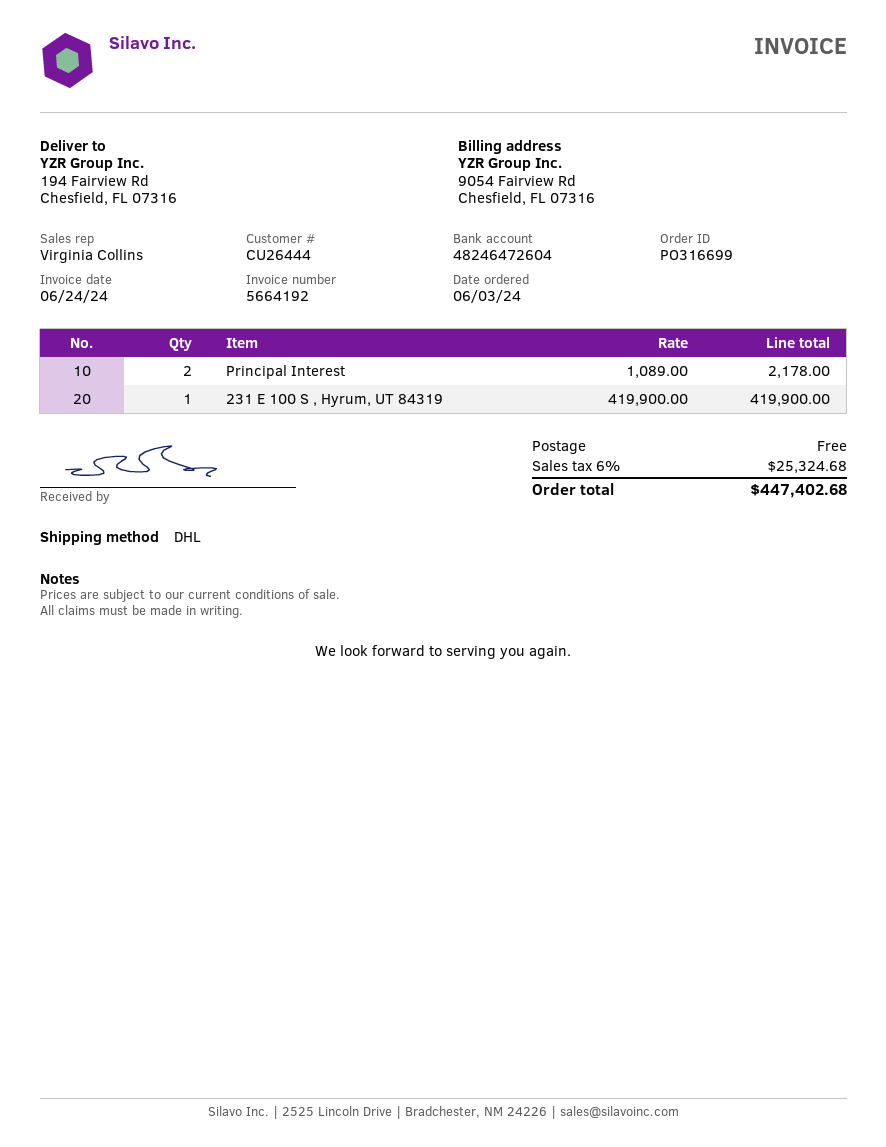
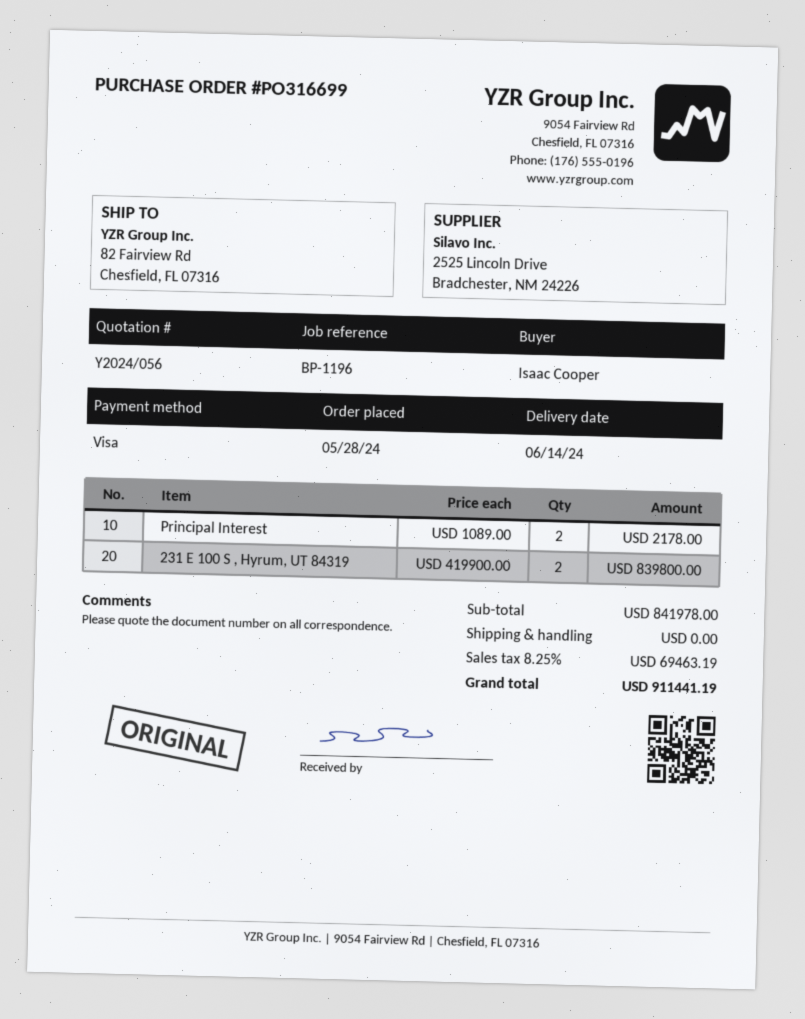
order date: 2024-06-03 -> 2024-05-28
ship to: 194 Fairview Rd, Chesfield, FL 07316 -> 82 Fairview Rd, Chesfield, FL 07316
231 E 100 S , Hyrum, UT 84319: 1 x 419900.00 = 419900.00 -> 2 x 419900.00 = 839800.00
tax: 6% = 25324.68 -> 8.25% = 69463.19
total: 447402.68 -> 911441.19

